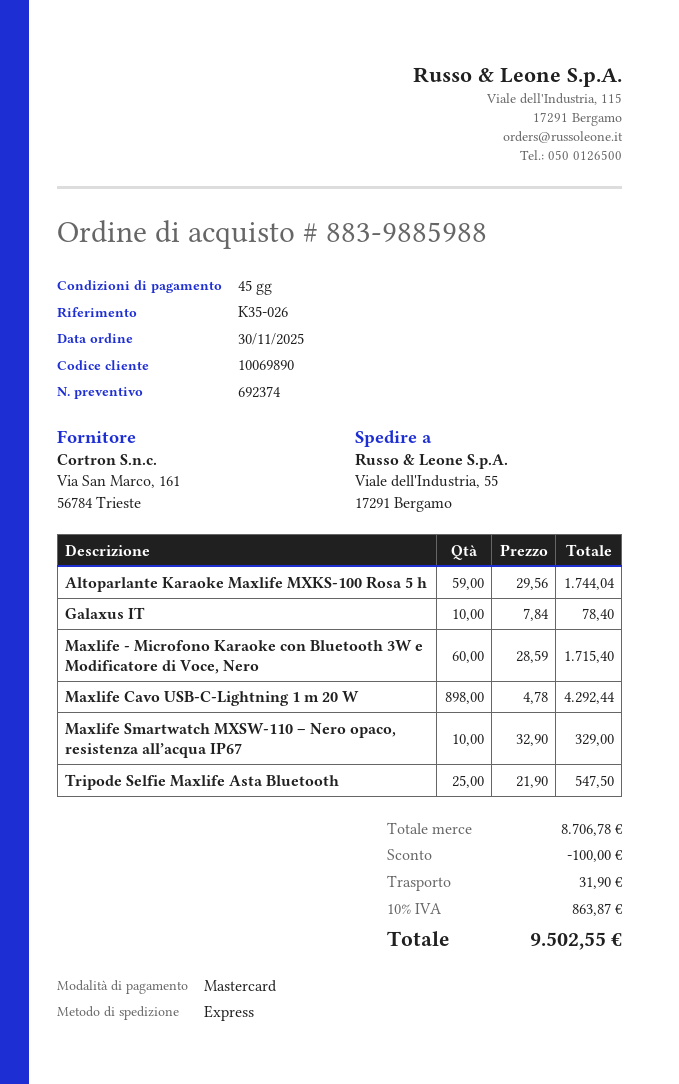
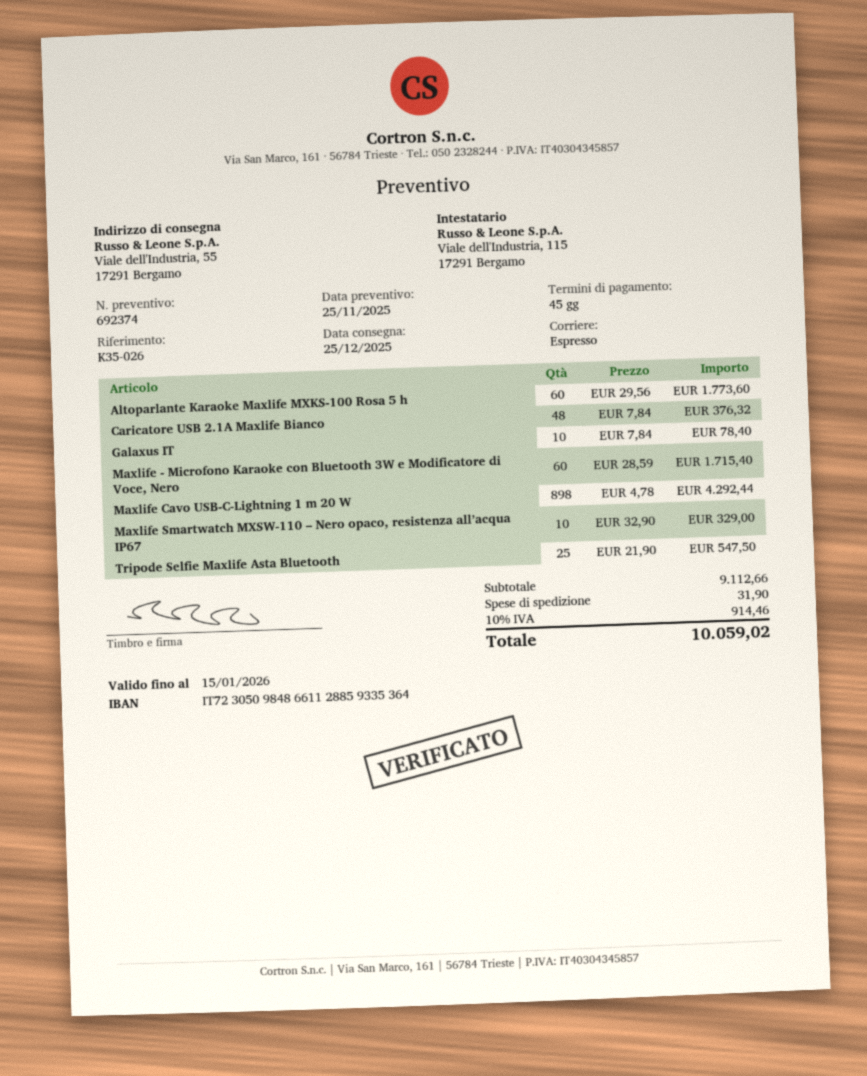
Altoparlante Karaoke Maxlife MXKS‑100 Rosa 5 h: 59 x 29.56 = 1744.04 -> 60 x 29.56 = 1773.60
Caricatore USB 2.1A Maxlife Bianco: none -> 48 x 7.84 = 376.32
subtotal: 8706.78 -> 9112.66
discount: 100.00 -> none
tax: 10% = 863.87 -> 10% = 914.46
total: 9502.55 -> 10059.02

